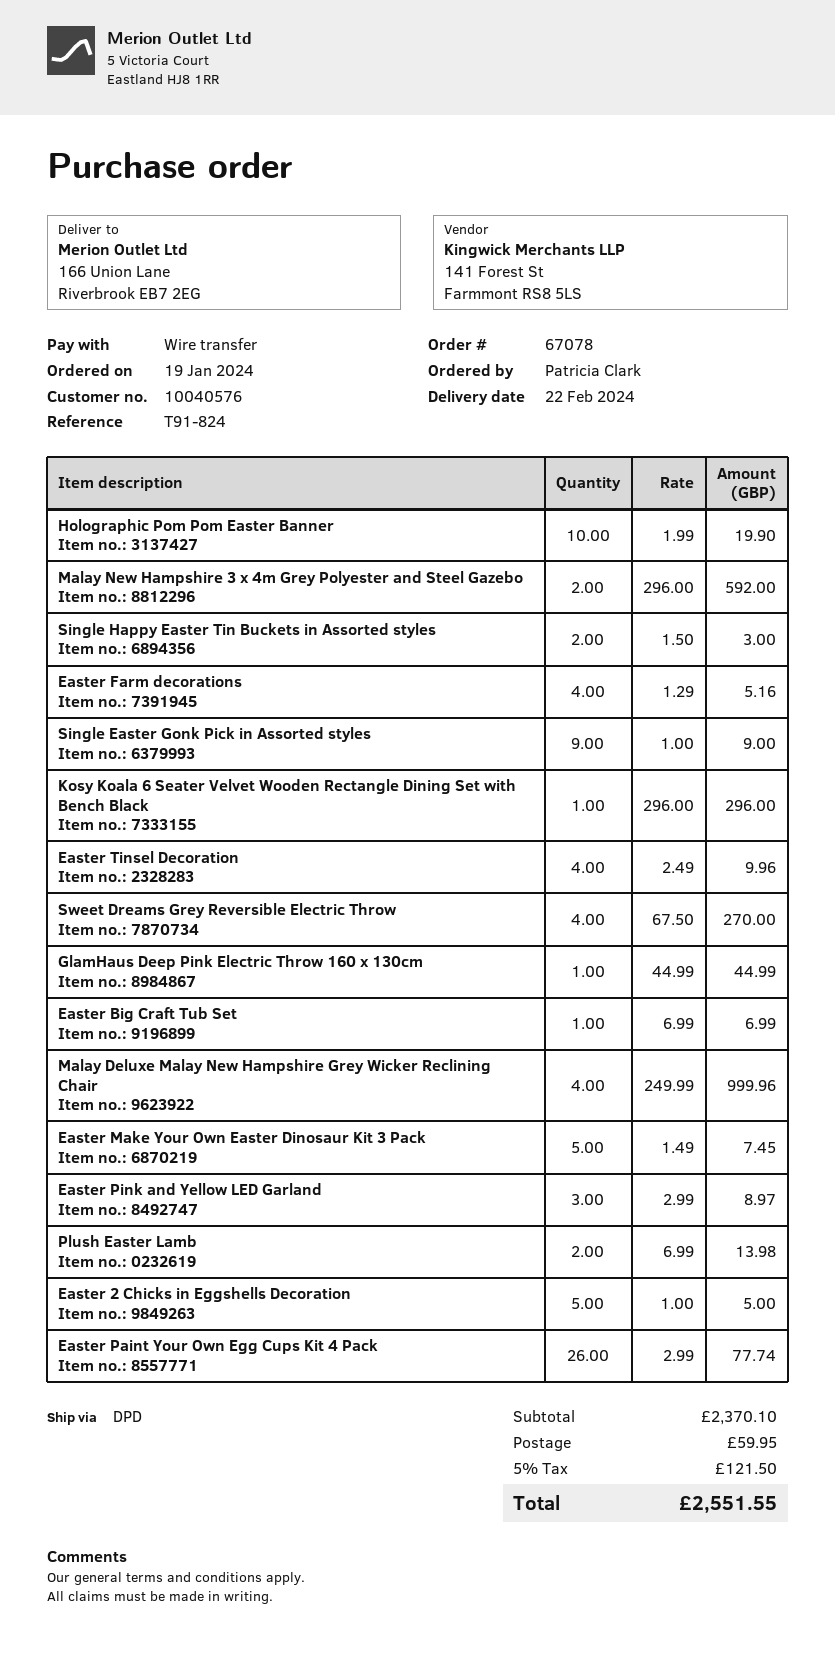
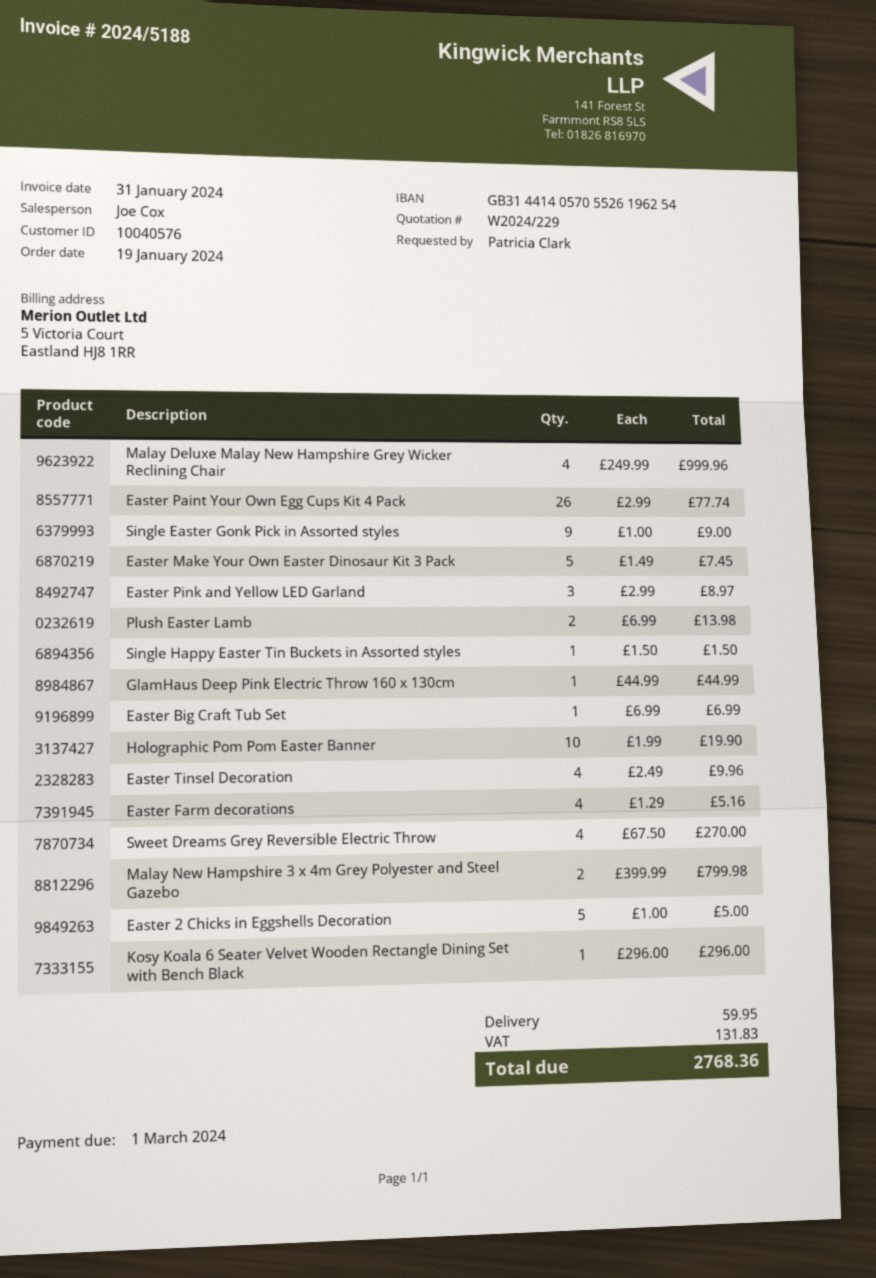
Malay New Hampshire 3 x 4m Grey Polyester and Steel Gazebo: 2 x 296.00 = 592.00 -> 2 x 399.99 = 799.98
Single Happy Easter Tin Buckets in Assorted styles: 2 x 1.50 = 3.00 -> 1 x 1.50 = 1.50
tax: 121.50 -> 131.83
total: 2551.55 -> 2768.36

